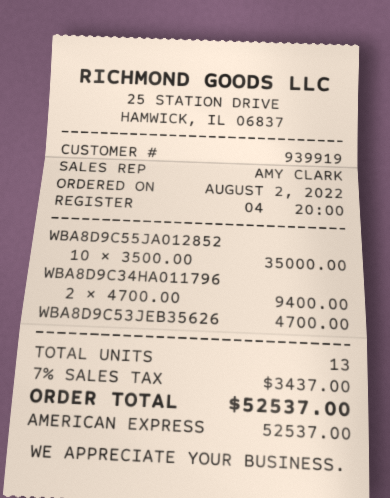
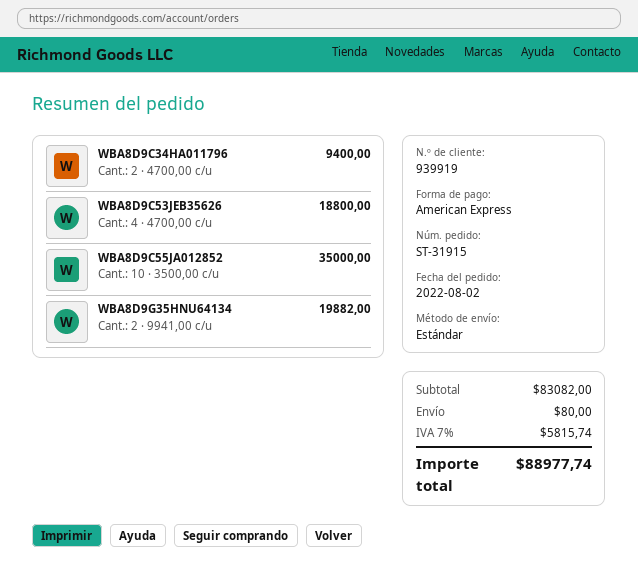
WBA8D9C53JEB35626: 1 x 4700.00 = 4700.00 -> 4 x 4700.00 = 18800.00
WBA8D9G35HNU64134: none -> 2 x 9941.00 = 19882.00
shipping: none -> 80.00
tax: 7% = 3437.00 -> 7% = 5815.74
total: 52537.00 -> 88977.74

